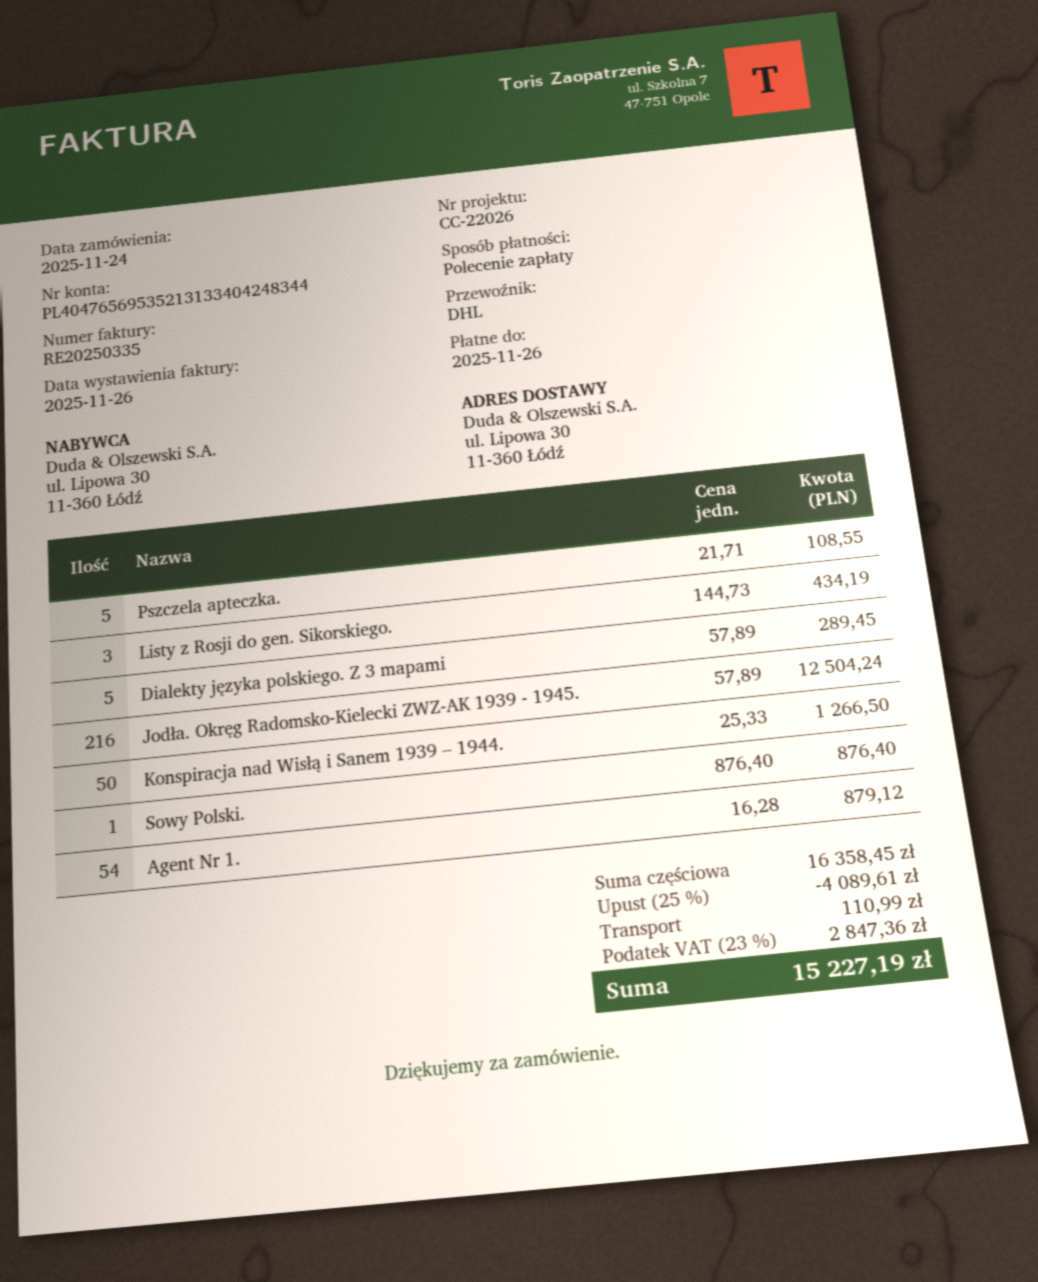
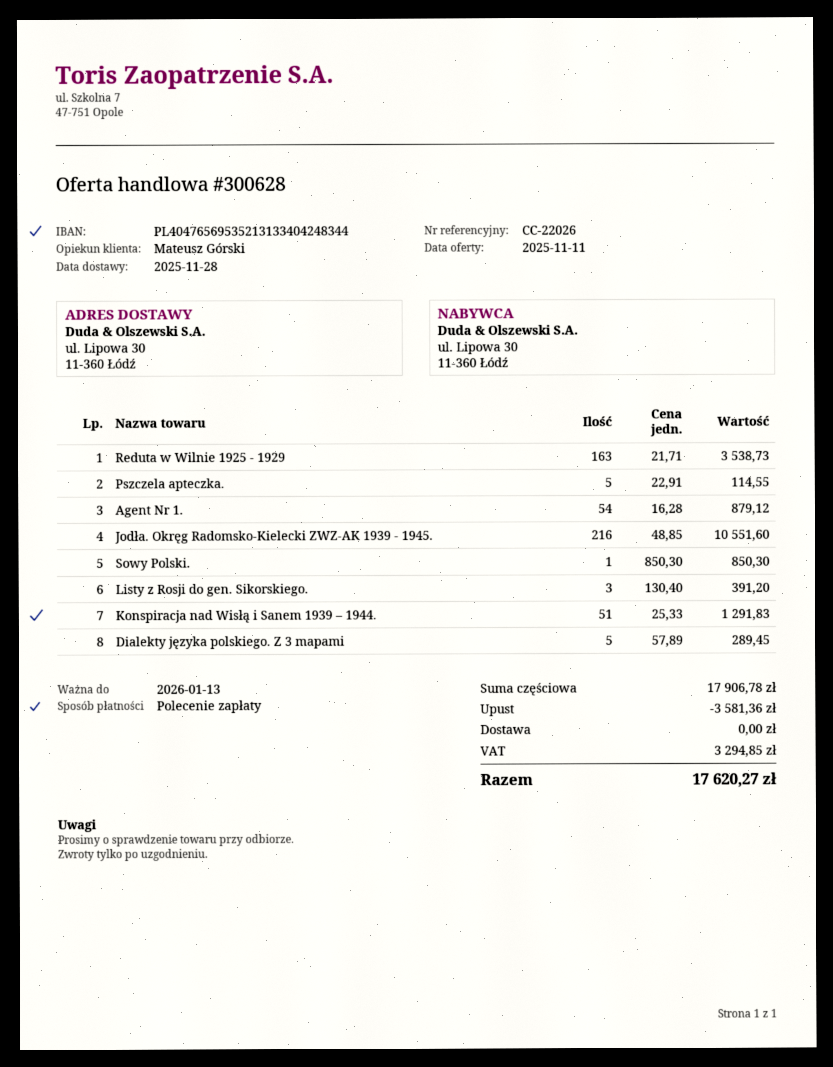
Pszczela apteczka.: 5 x 21.71 = 108.55 -> 5 x 22.91 = 114.55
Listy z Rosji do gen. Sikorskiego.: 3 x 144.73 = 434.19 -> 3 x 130.40 = 391.20
Jodła. Okręg Radomsko-Kielecki ZWZ-AK 1939 - 1945.: 216 x 57.89 = 12504.24 -> 216 x 48.85 = 10551.60
Konspiracja nad Wisłą i Sanem 1939 – 1944.: 50 x 25.33 = 1266.50 -> 51 x 25.33 = 1291.83
Sowy Polski.: 1 x 876.40 = 876.40 -> 1 x 850.30 = 850.30
Reduta w Wilnie 1925 - 1929: none -> 163 x 21.71 = 3538.73
subtotal: 16358.45 -> 17906.78
discount: 4089.61 -> 3581.36
shipping: 110.99 -> 0.00
tax: 2847.36 -> 3294.85
total: 15227.19 -> 17620.27

